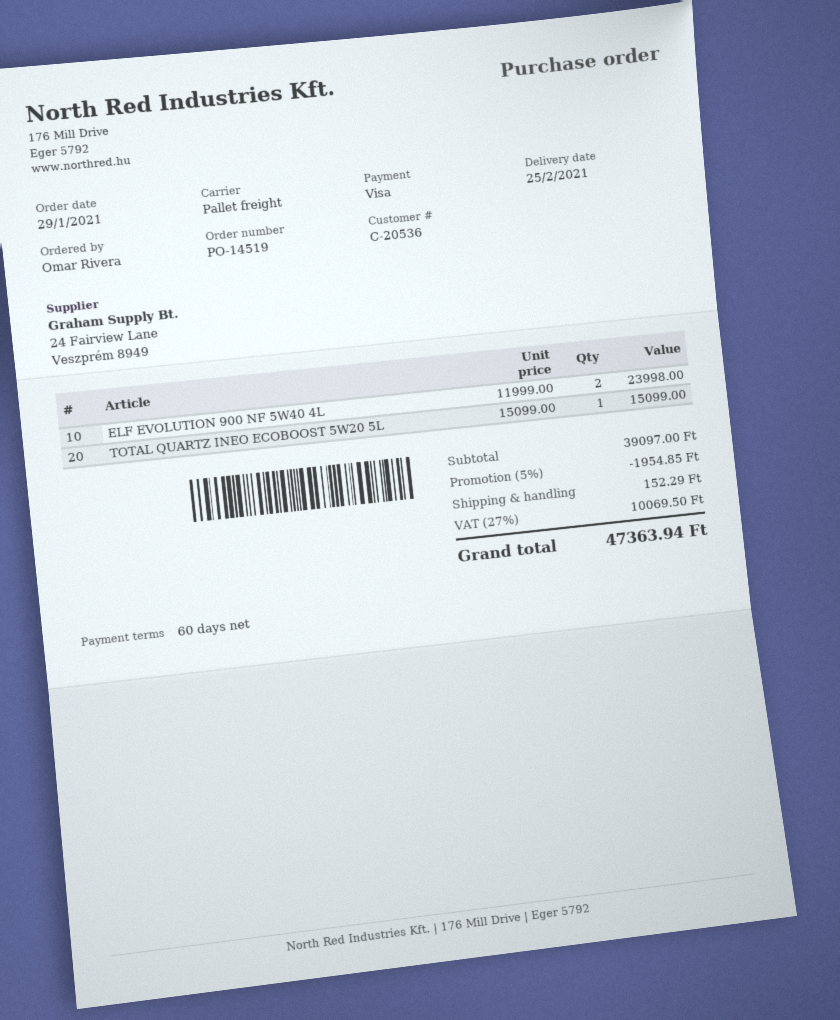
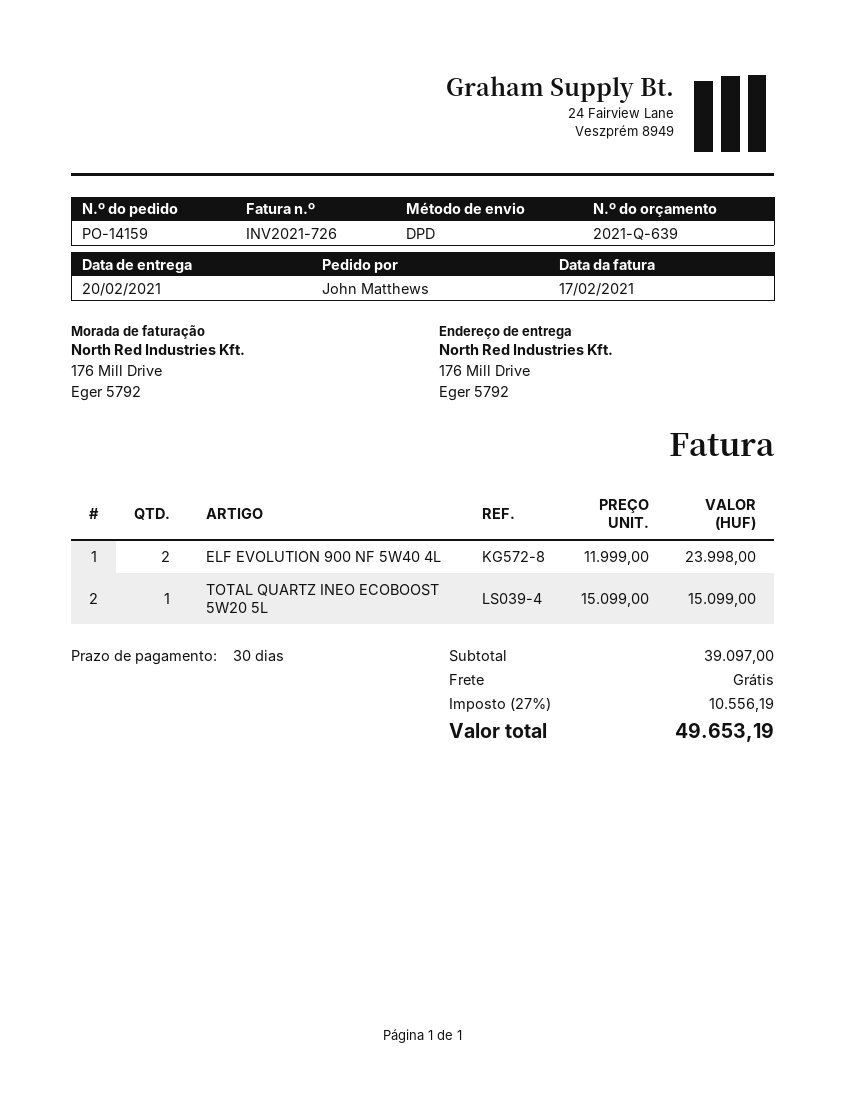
order number: PO-14519 -> PO-14159
delivery date: 2021-02-25 -> 2021-02-20
payment terms: 60 days -> 30 days
ordered by: Omar Rivera -> John Matthews
shipping method: pallet freight -> DPD
discount: 5% = 1954.85 -> none
shipping: 152.29 -> 0.00
tax: 27% = 10069.50 -> 27% = 10556.19
total: 47363.94 -> 49653.19

